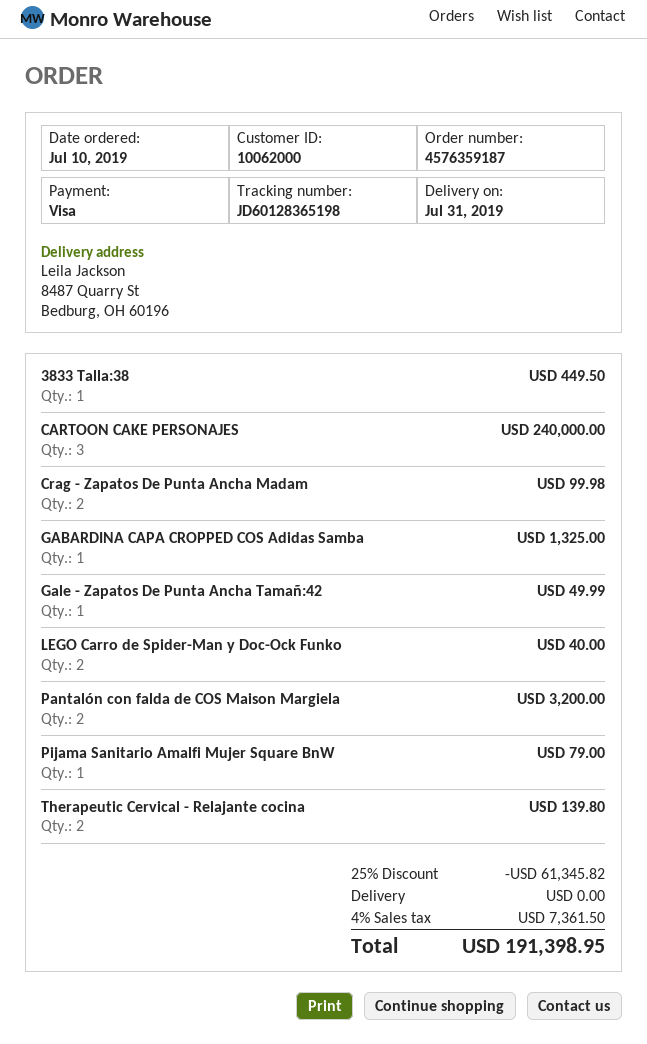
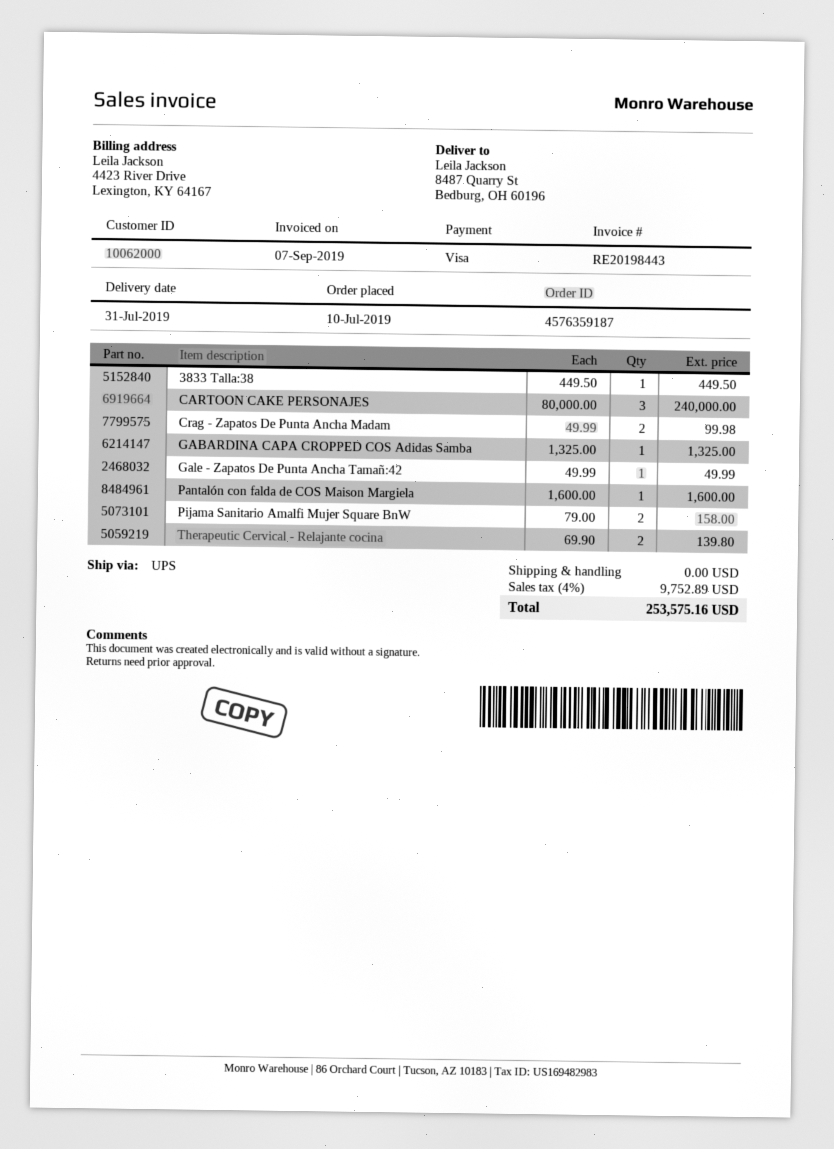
LEGO Carro de Spider-Man y Doc-Ock Funko: 2 for 40.00 -> none
Pantalón con falda de COS Maison Margiela: 2 for 3200.00 -> 1 for 1600.00
Pijama Sanitario Amalfi Mujer Square BnW: 1 for 79.00 -> 2 for 158.00
discount: 25% = 61345.82 -> none
tax: 4% = 7361.50 -> 4% = 9752.89
total: 191398.95 -> 253575.16

